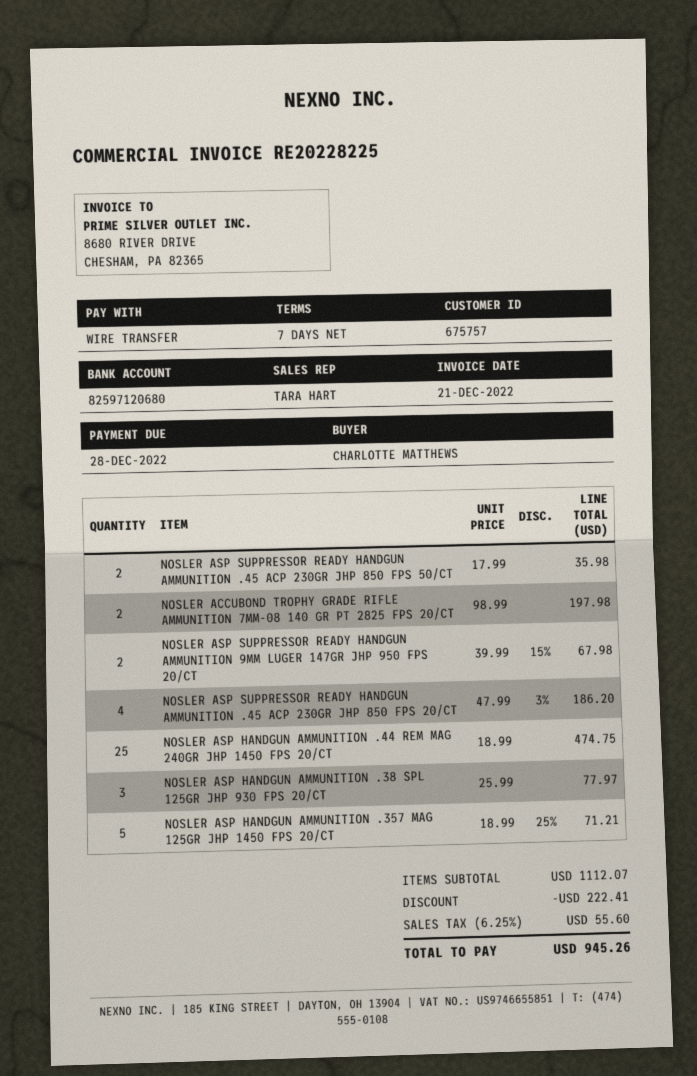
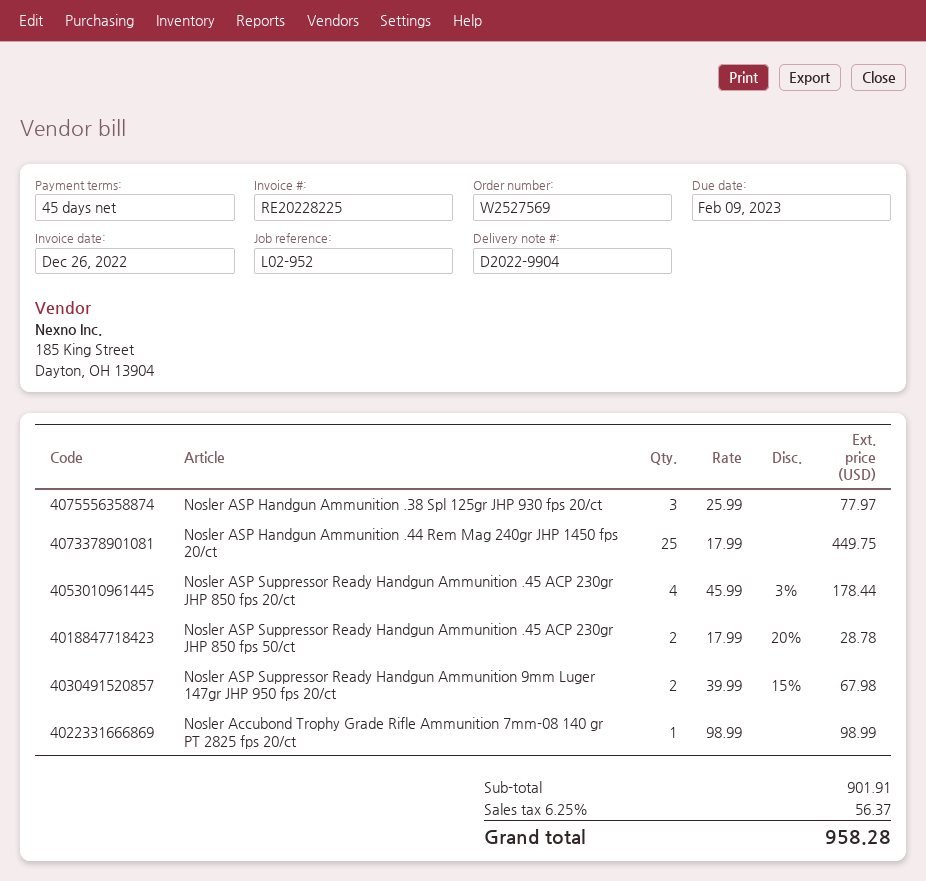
invoice date: 2022-12-21 -> 2022-12-26
payment terms: 7 days -> 45 days
due date: 2022-12-28 -> 2023-02-09
NOSLER ASP SUPPRESSOR READY HANDGUN AMMUNITION .45 ACP 230GR JHP 850 FPS 50/CT: 2 x 17.99 = 35.98 -> 2 x 17.99 - 20% = 28.78
NOSLER ACCUBOND TROPHY GRADE RIFLE AMMUNITION 7MM-08 140 GR PT 2825 FPS 20/CT: 2 x 98.99 = 197.98 -> 1 x 98.99 = 98.99
NOSLER ASP SUPPRESSOR READY HANDGUN AMMUNITION .45 ACP 230GR JHP 850 FPS 20/CT: 4 x 47.99 - 3% = 186.20 -> 4 x 45.99 - 3% = 178.44
NOSLER ASP HANDGUN AMMUNITION .44 REM MAG 240GR JHP 1450 FPS 20/CT: 25 x 18.99 = 474.75 -> 25 x 17.99 = 449.75
NOSLER ASP HANDGUN AMMUNITION .357 MAG 125GR JHP 1450 FPS 20/CT: 5 x 18.99 - 25% = 71.21 -> none
subtotal: 1112.07 -> 901.91
discount: 222.41 -> none
tax: 6.25% = 55.60 -> 6.25% = 56.37
total: 945.26 -> 958.28

